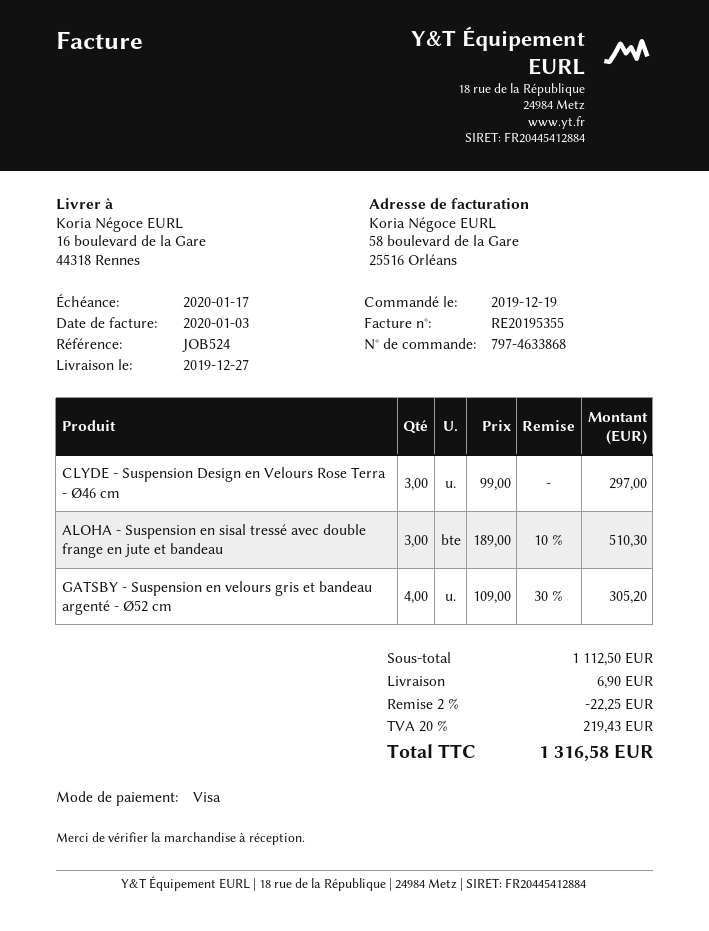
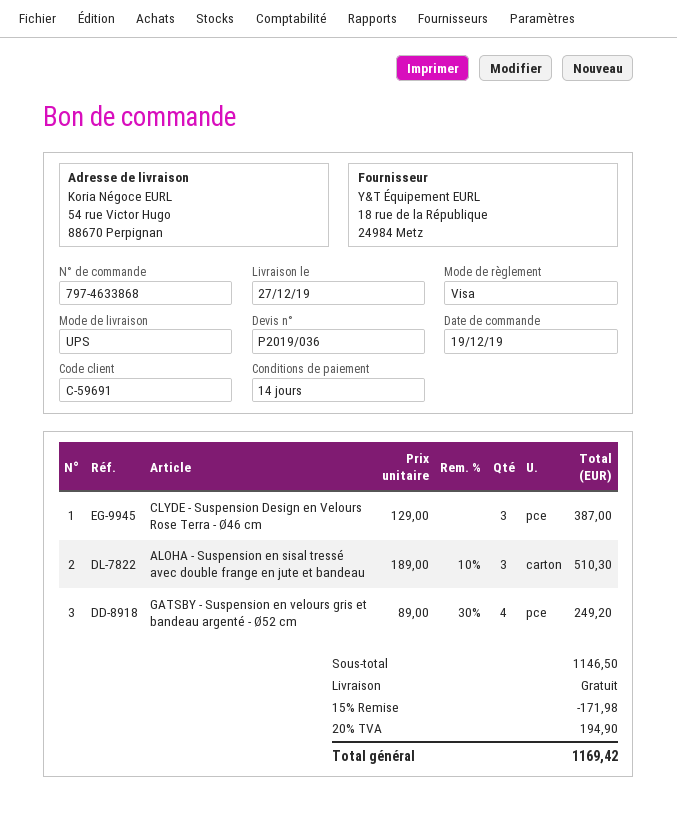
ship to: 16 boulevard de la Gare, 44318 Rennes -> 54 rue Victor Hugo, 88670 Perpignan
CLYDE - Suspension Design en Velours Rose Terra - Ø46 cm: 3 x 99.00 = 297.00 -> 3 x 129.00 = 387.00
GATSBY - Suspension en velours gris et bandeau argenté - Ø52 cm: 4 x 109.00 - 30% = 305.20 -> 4 x 89.00 - 30% = 249.20
subtotal: 1112.50 -> 1146.50
discount: 2% = 22.25 -> 15% = 171.98
shipping: 6.90 -> 0.00
tax: 20% = 219.43 -> 20% = 194.90
total: 1316.58 -> 1169.42

